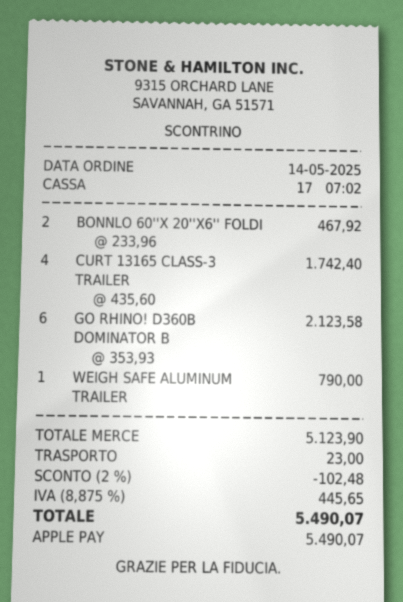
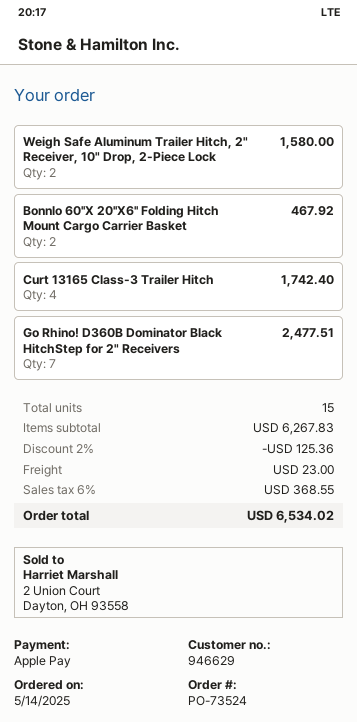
GO RHINO! D360B DOMINATOR B: 6 for 2123.58 -> 7 for 2477.51
WEIGH SAFE ALUMINUM TRAILER: 1 for 790.00 -> 2 for 1580.00
subtotal: 5123.90 -> 6267.83
discount: 2% = 102.48 -> 2% = 125.36
tax: 8.875% = 445.65 -> 6% = 368.55
total: 5490.07 -> 6534.02

